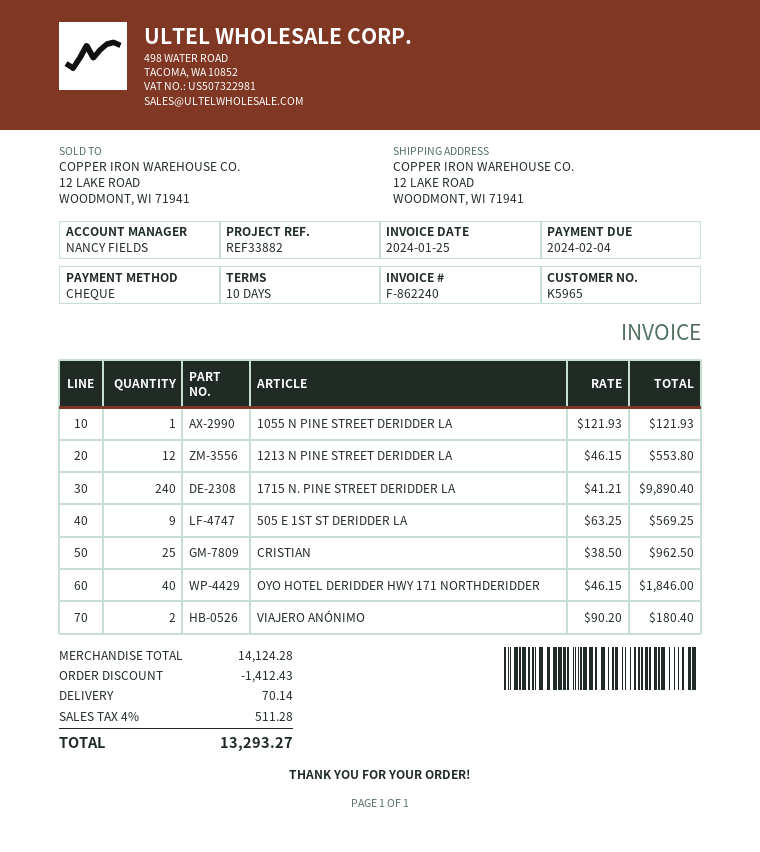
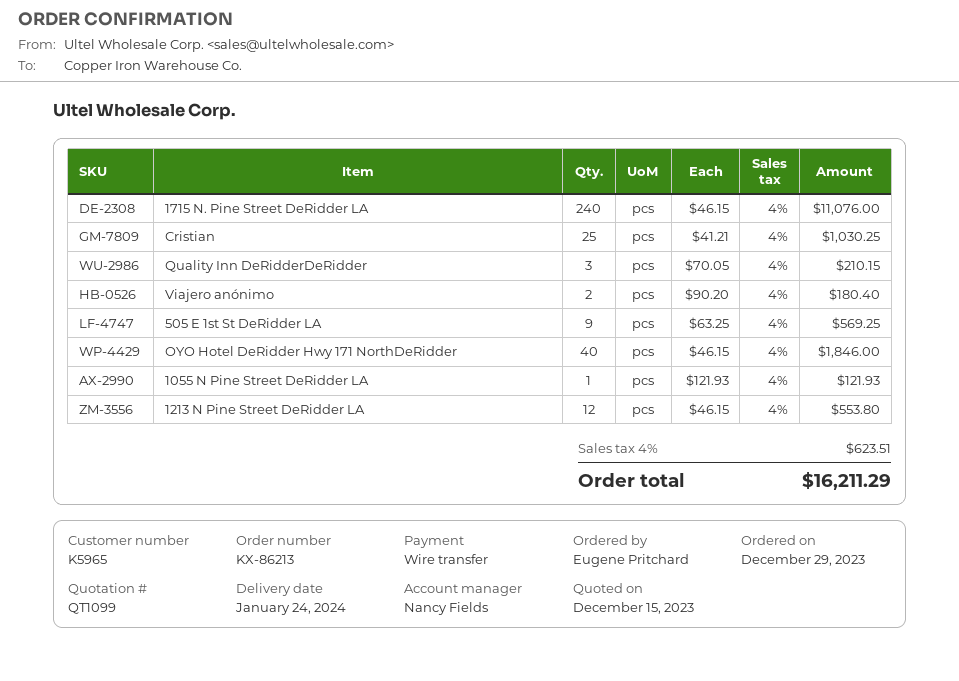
payment method: cheque -> bank transfer
1715 N. PINE STREET DERIDDER LA: 240 x 41.21 = 9890.40 -> 240 x 46.15 = 11076.00
CRISTIAN: 25 x 38.50 = 962.50 -> 25 x 41.21 = 1030.25
Quality Inn DeRidderDeRidder: none -> 3 x 70.05 = 210.15
discount: 1412.43 -> none
shipping: 70.14 -> none
tax: 4% = 511.28 -> 4% = 623.51
total: 13293.27 -> 16211.29

